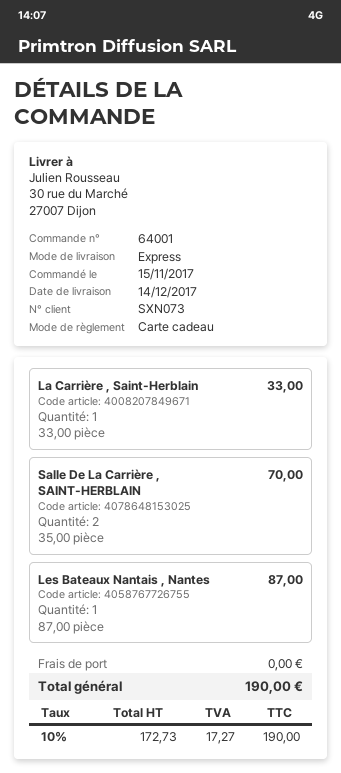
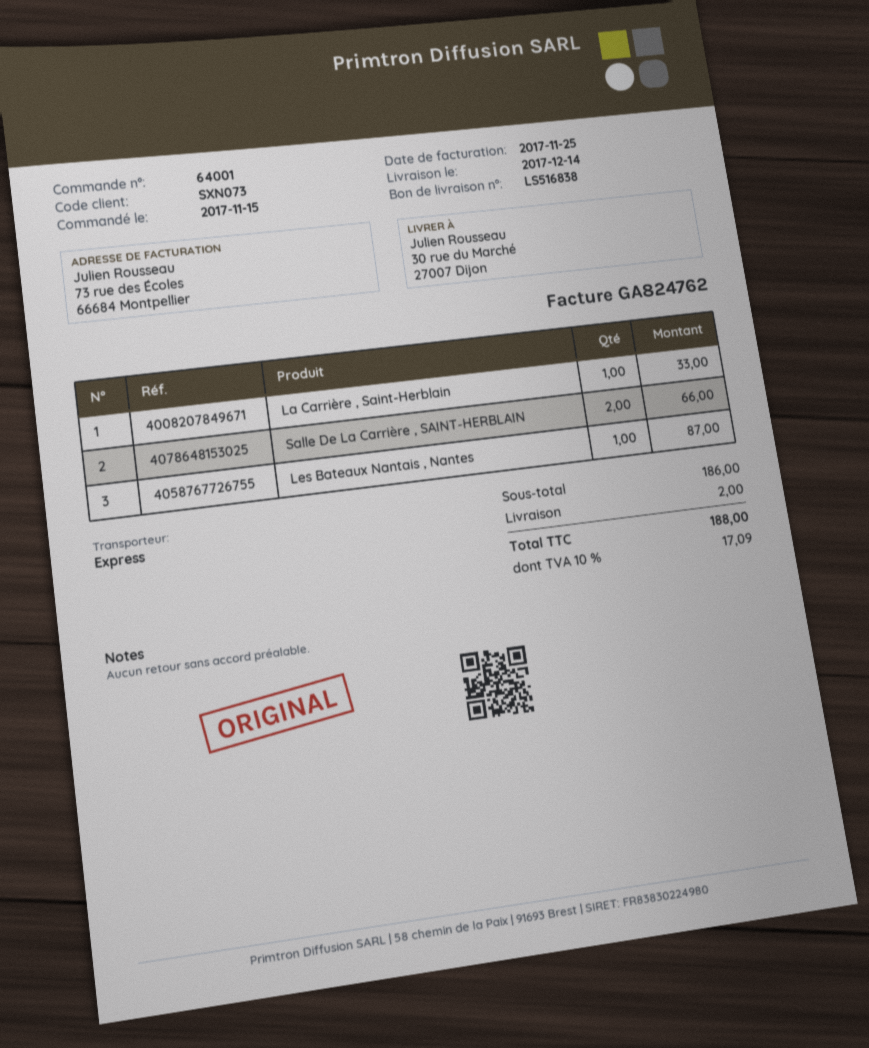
Salle De La Carrière , SAINT-HERBLAIN: 2 for 70.00 -> 2 for 66.00
shipping: 0.00 -> 2.00
tax: 10% = 17.27 -> 10% = 17.09
total: 190.00 -> 188.00

